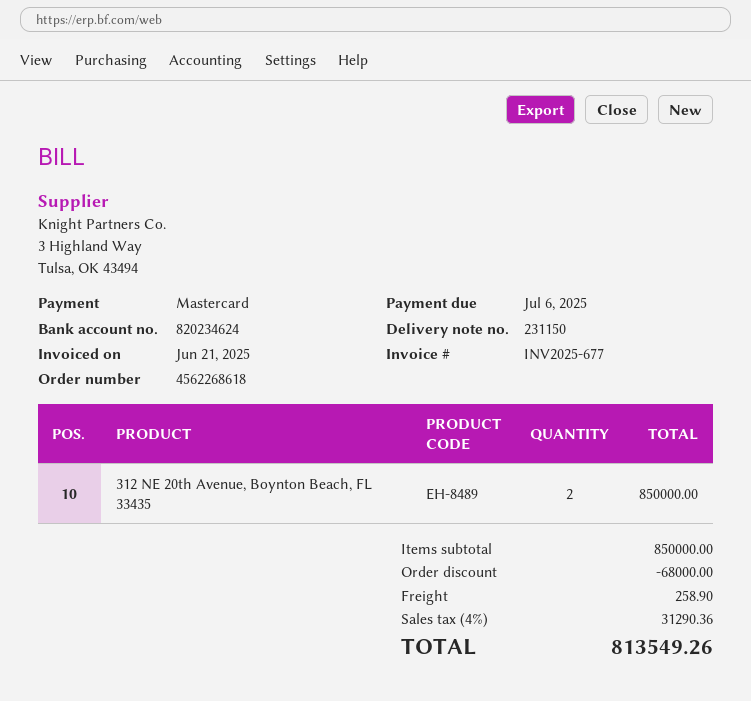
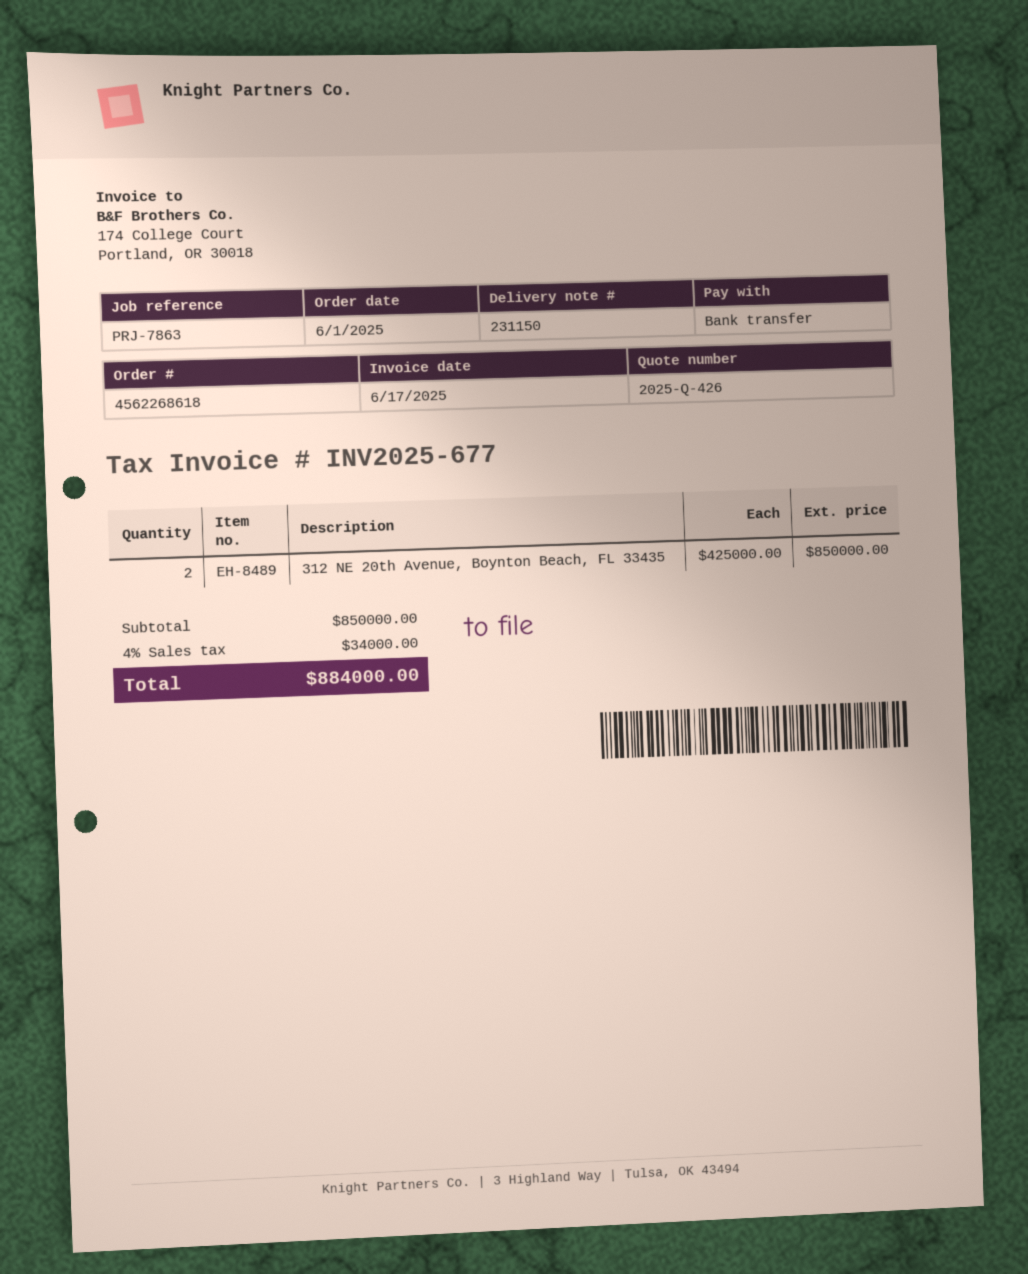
invoice date: 2025-06-21 -> 2025-06-17
payment method: Mastercard -> bank transfer
discount: 68000.00 -> none
shipping: 258.90 -> none
tax: 4% = 31290.36 -> 4% = 34000.00
total: 813549.26 -> 884000.00

